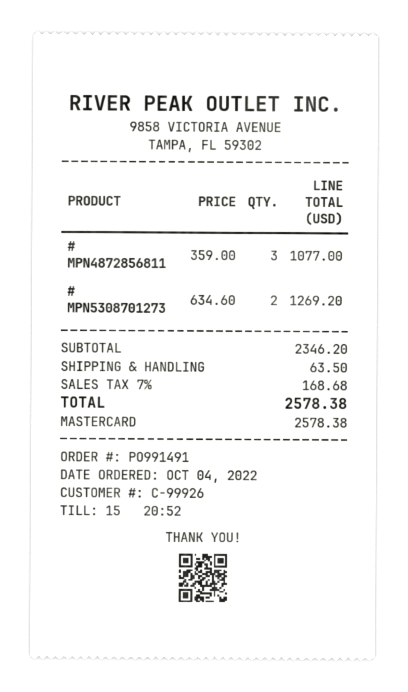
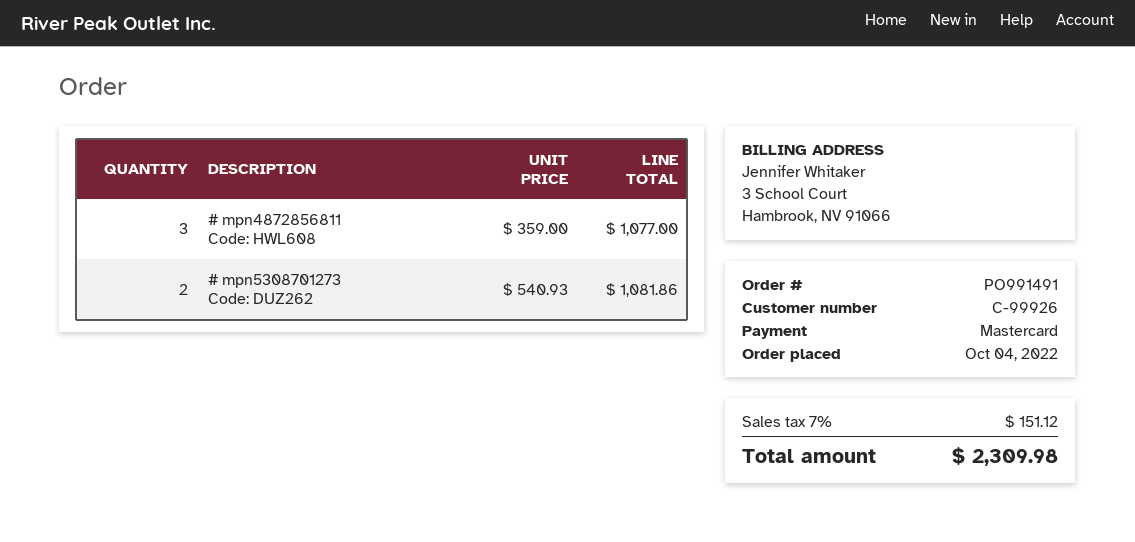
# MPN5308701273: 2 x 634.60 = 1269.20 -> 2 x 540.93 = 1081.86
shipping: 63.50 -> none
tax: 7% = 168.68 -> 7% = 151.12
total: 2578.38 -> 2309.98

